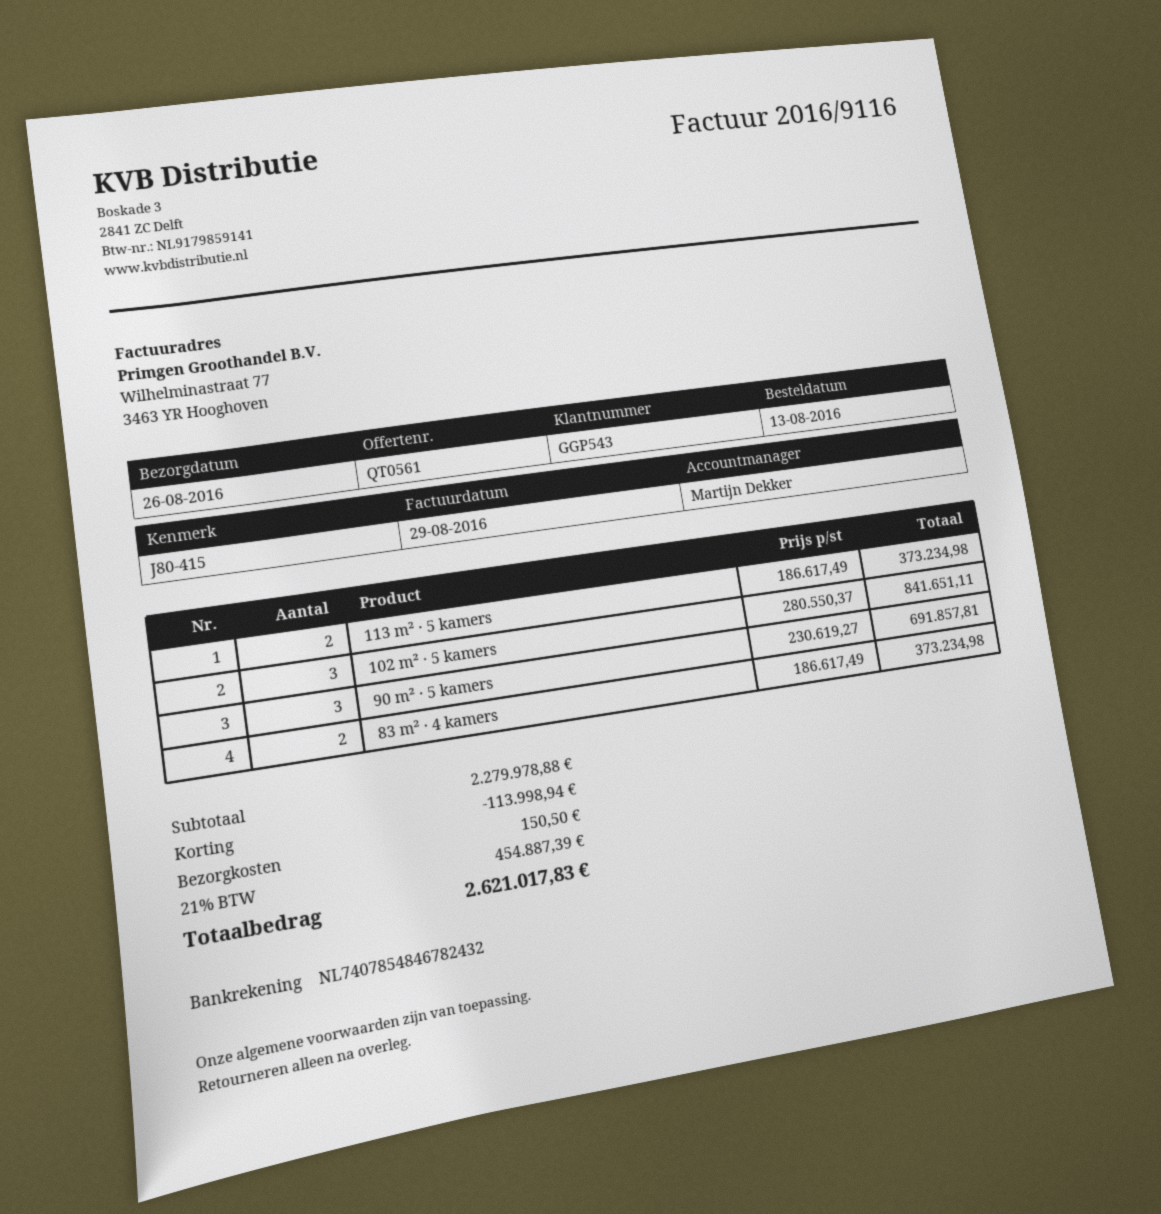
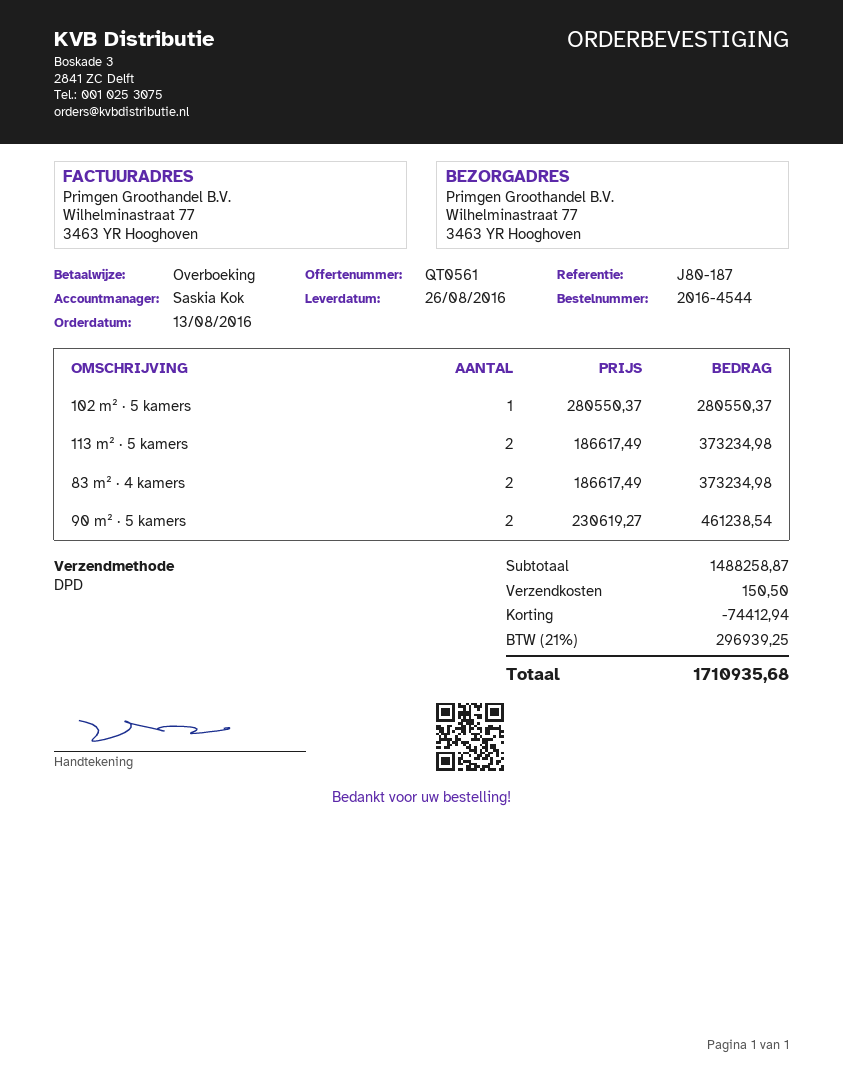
reference: J80-415 -> J80-187
sales rep: Martijn Dekker -> Saskia Kok
102 m² · 5 kamers: 3 x 280550.37 = 841651.11 -> 1 x 280550.37 = 280550.37
90 m² · 5 kamers: 3 x 230619.27 = 691857.81 -> 2 x 230619.27 = 461238.54
subtotal: 2279978.88 -> 1488258.87
discount: 113998.94 -> 74412.94
tax: 21% = 454887.39 -> 21% = 296939.25
total: 2621017.83 -> 1710935.68

